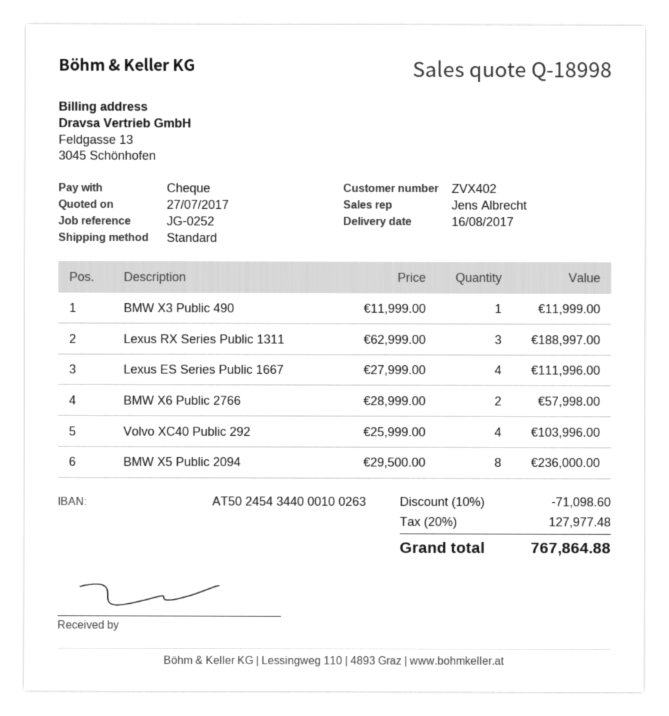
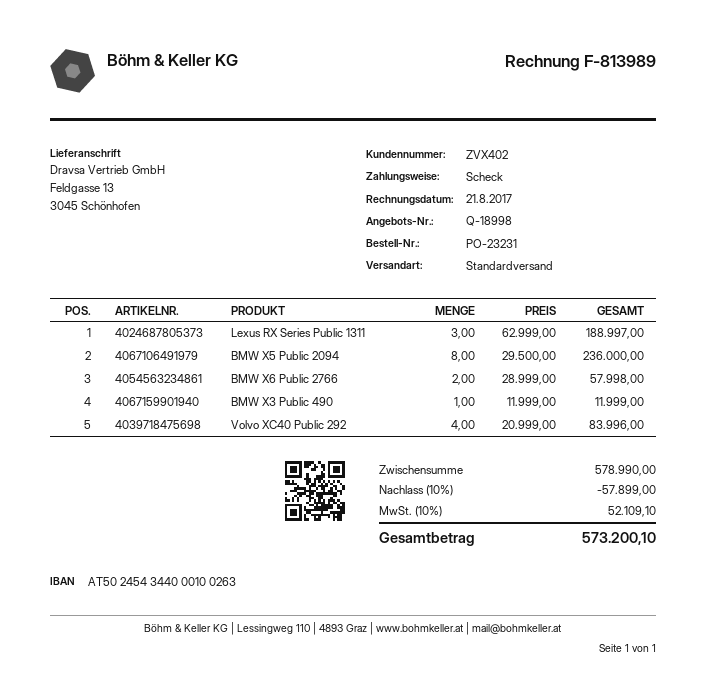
Lexus ES Series Public 1667: 4 x 27999.00 = 111996.00 -> none
Volvo XC40 Public 292: 4 x 25999.00 = 103996.00 -> 4 x 20999.00 = 83996.00
discount: 10% = 71098.60 -> 10% = 57899.00
tax: 20% = 127977.48 -> 10% = 52109.10
total: 767864.88 -> 573200.10

